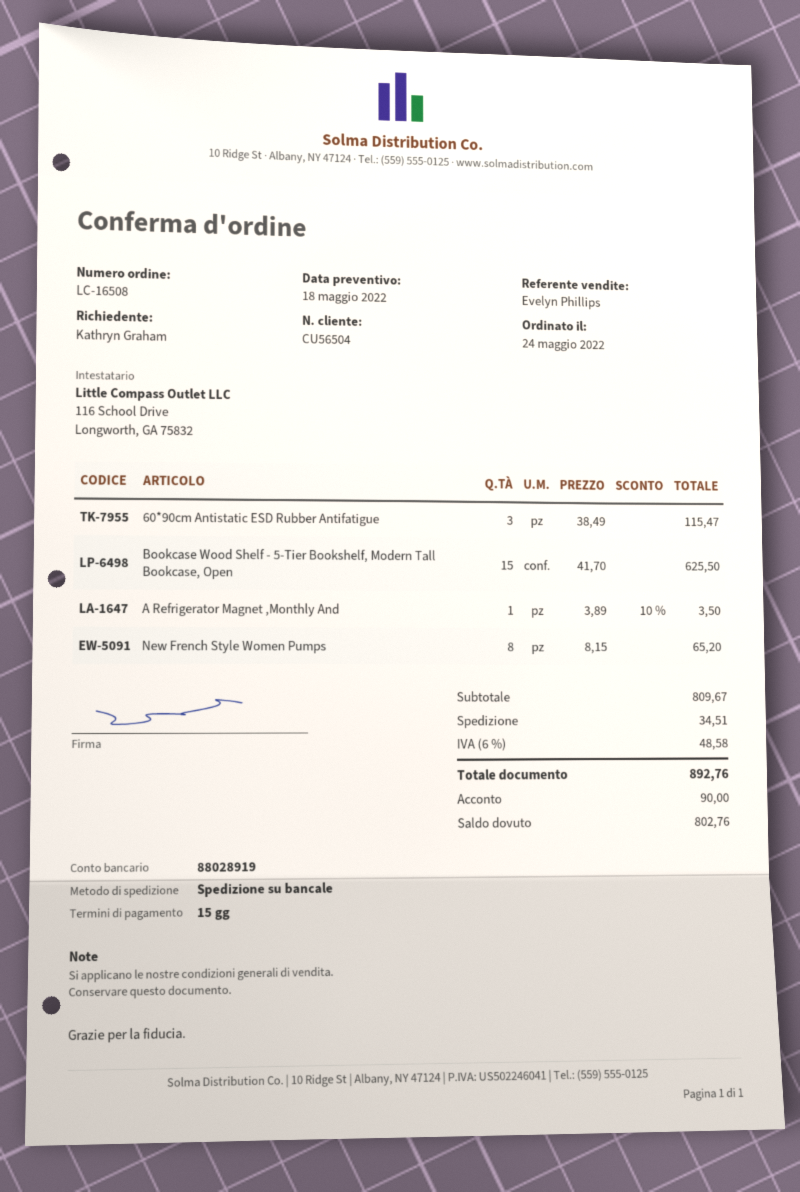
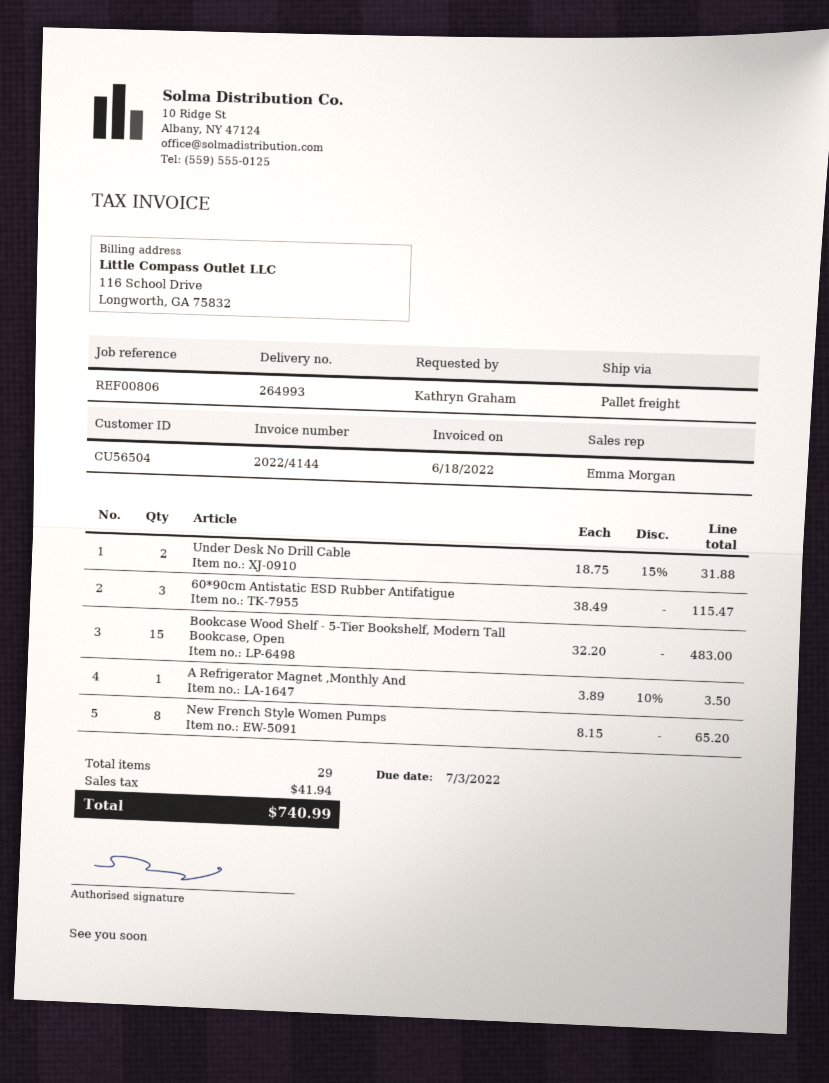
sales rep: Evelyn Phillips -> Emma Morgan
Bookcase Wood Shelf - 5-Tier Bookshelf, Modern Tall Bookcase, Open: 15 x 41.70 = 625.50 -> 15 x 32.20 = 483.00
Under Desk No Drill Cable: none -> 2 x 18.75 - 15% = 31.88
shipping: 34.51 -> none
tax: 48.58 -> 41.94
total: 892.76 -> 740.99

